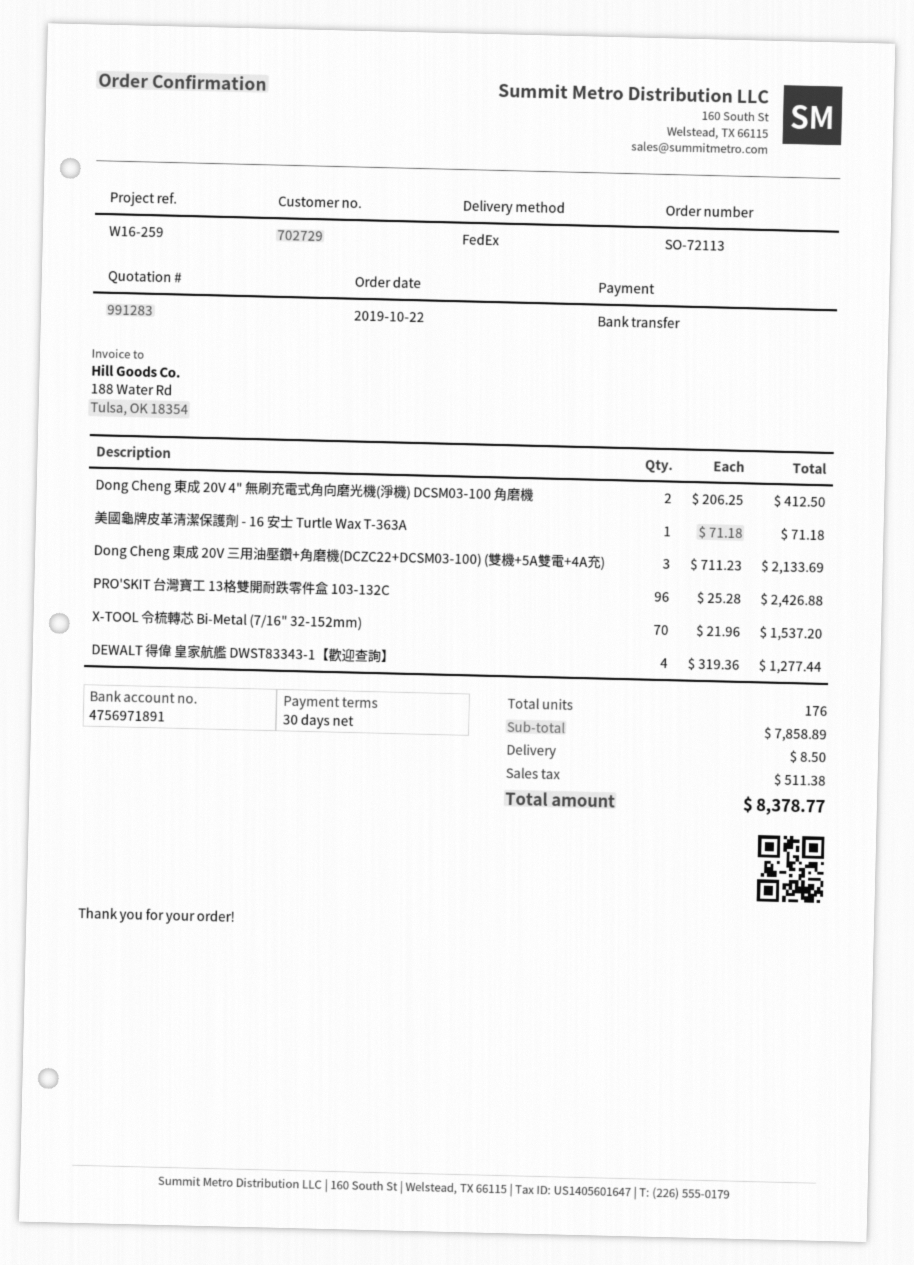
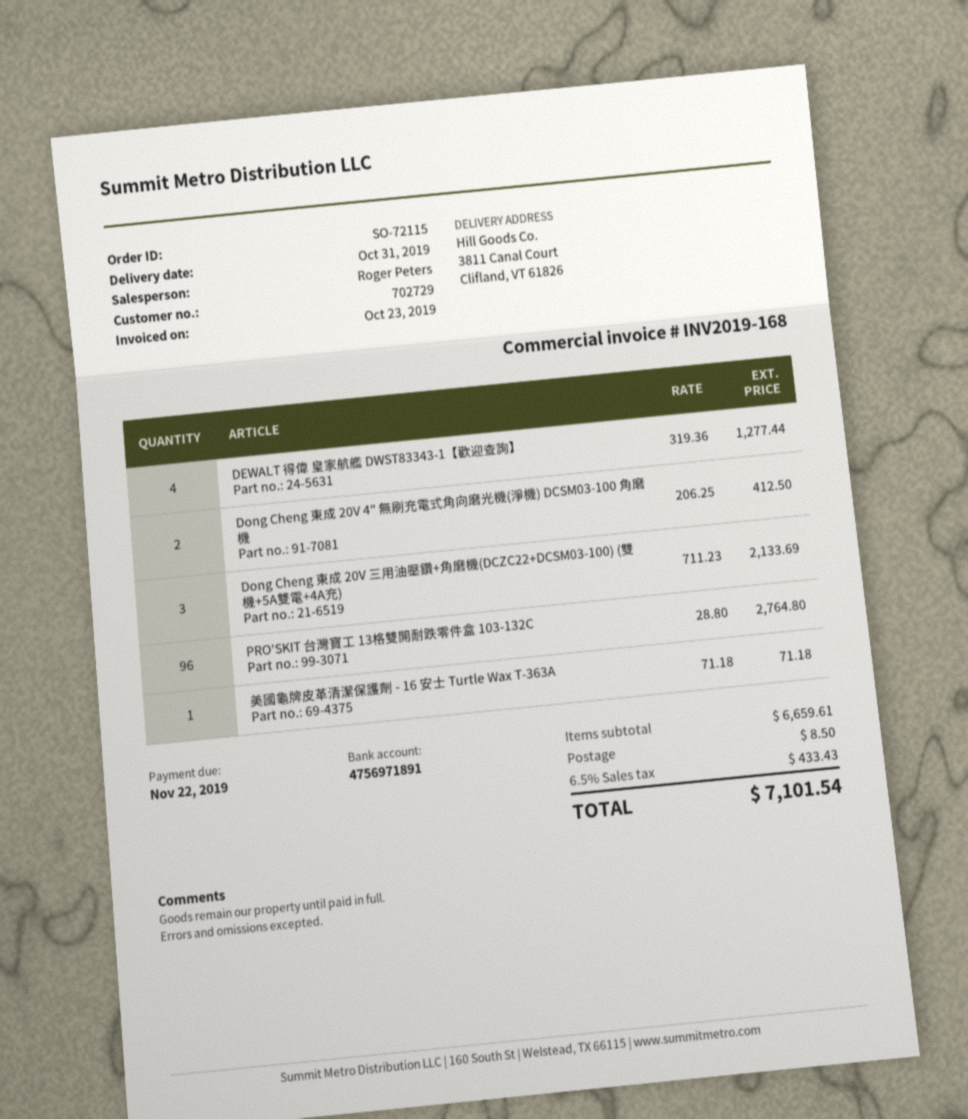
order number: SO-72113 -> SO-72115
PRO'SKIT 台灣寶工 13格雙開耐跌零件盒 103-132C: 96 x 25.28 = 2426.88 -> 96 x 28.80 = 2764.80
X-TOOL 令梳轉芯 Bi-Metal (7/16" 32-152mm): 70 x 21.96 = 1537.20 -> none
subtotal: 7858.89 -> 6659.61
tax: 511.38 -> 433.43
total: 8378.77 -> 7101.54

